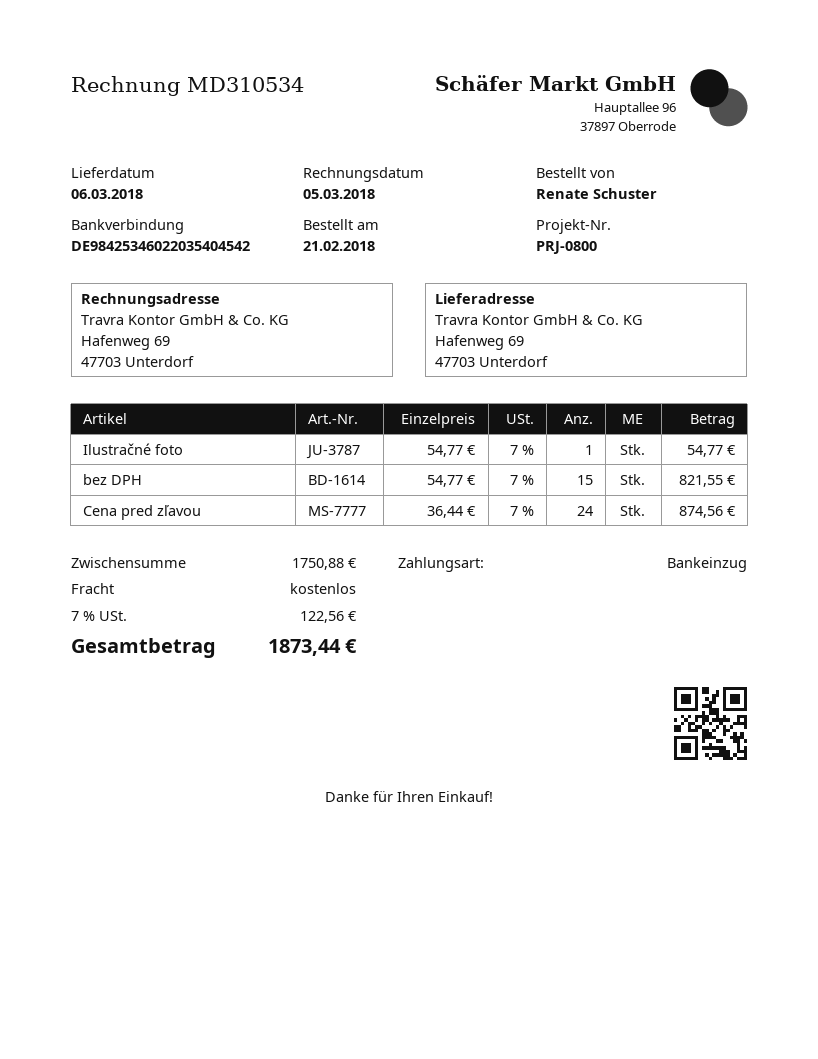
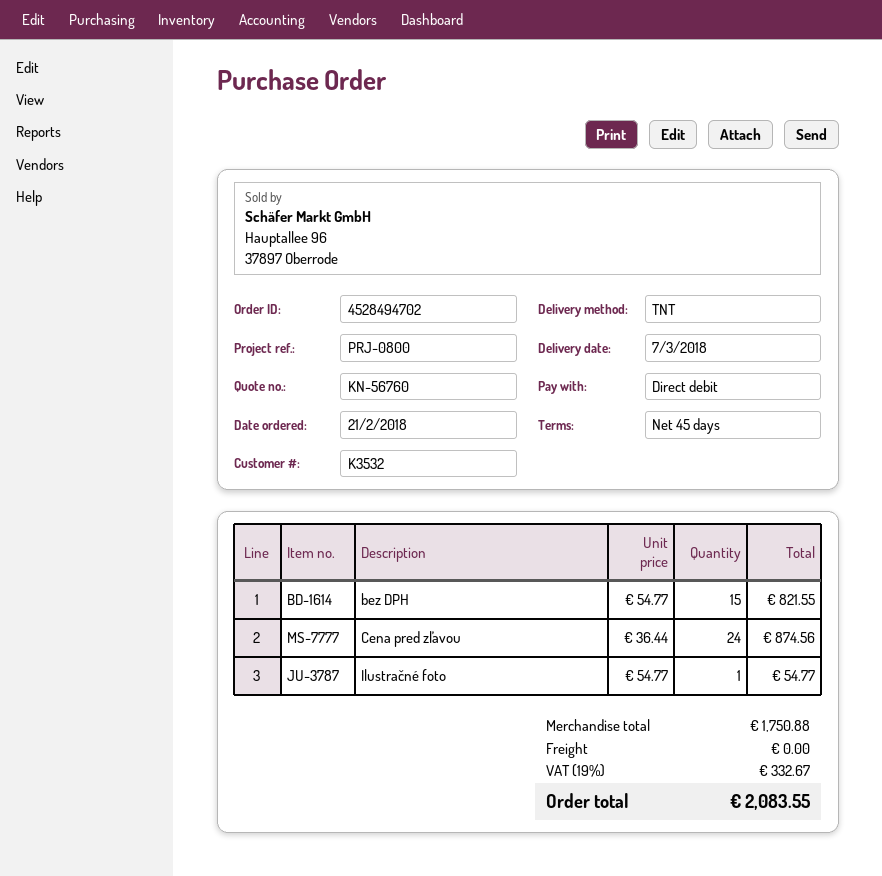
delivery date: 2018-03-06 -> 2018-03-07
tax: 7% = 122.56 -> 19% = 332.67
total: 1873.44 -> 2083.55

